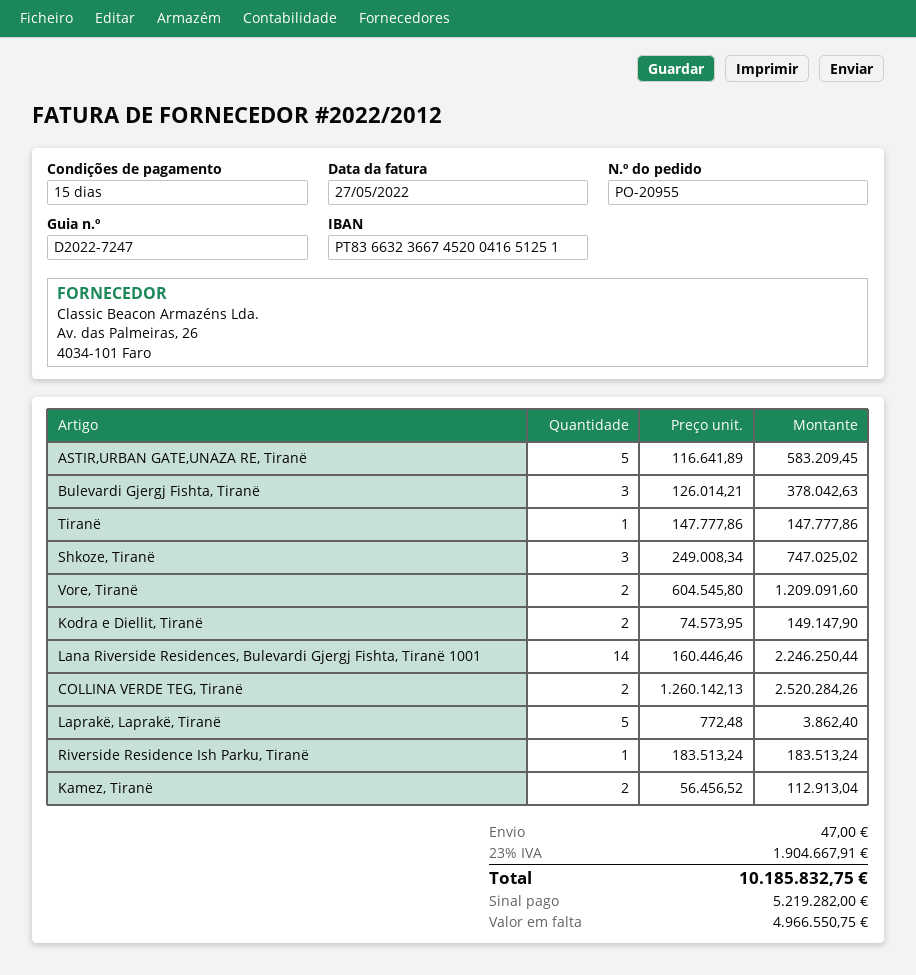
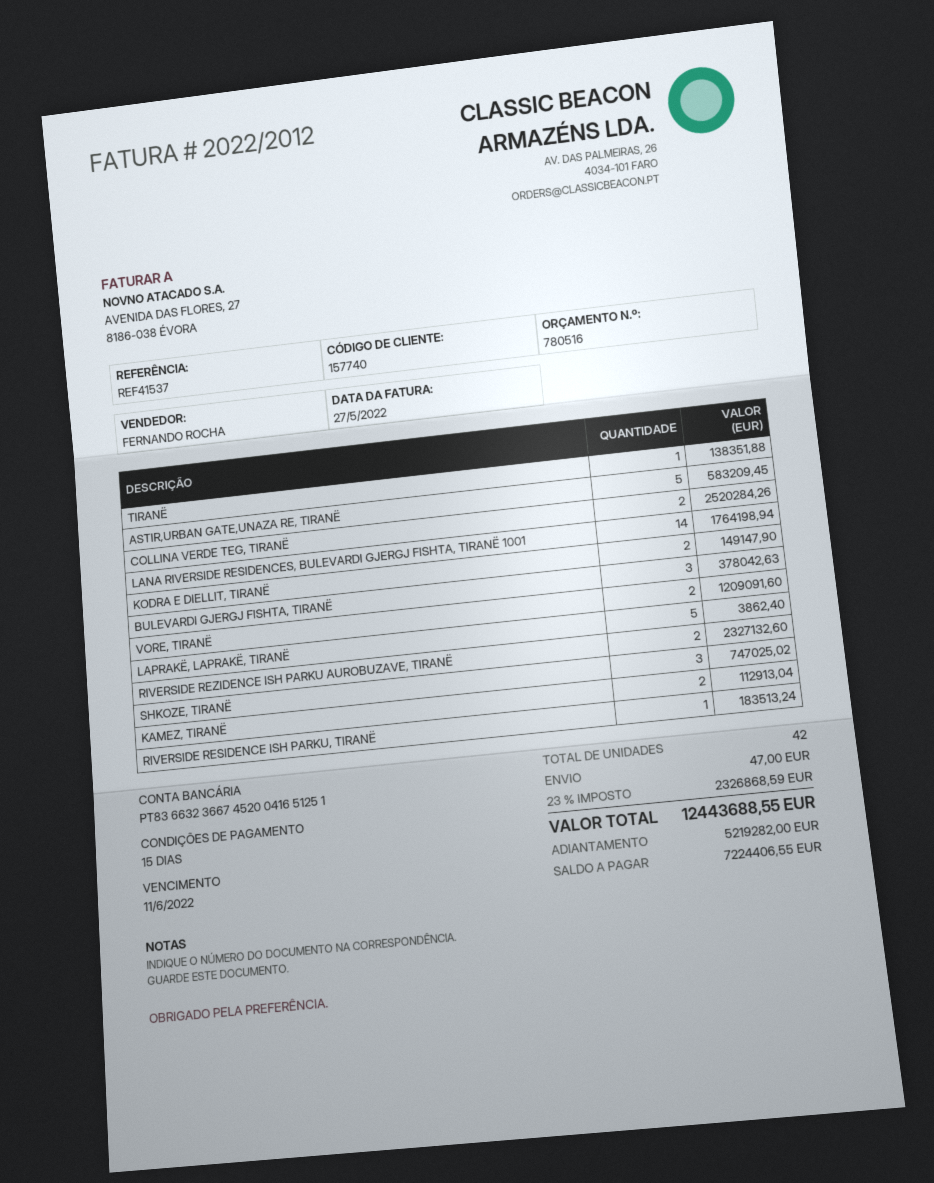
Tiranë: 1 for 147777.86 -> 1 for 138351.88
Lana Riverside Residences, Bulevardi Gjergj Fishta, Tiranë 1001: 14 for 2246250.44 -> 14 for 1764198.94
RIVERSIDE REZIDENCE ISH PARKU AUROBUZAVE, TIRANË: none -> 2 for 2327132.60
tax: 23% = 1904667.91 -> 23% = 2326868.59
total: 10185832.75 -> 12443688.55
balance: 4966550.75 -> 7224406.55

